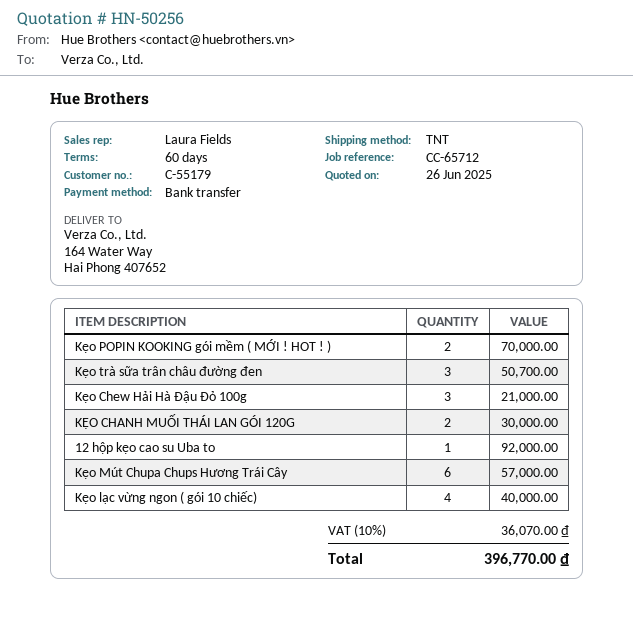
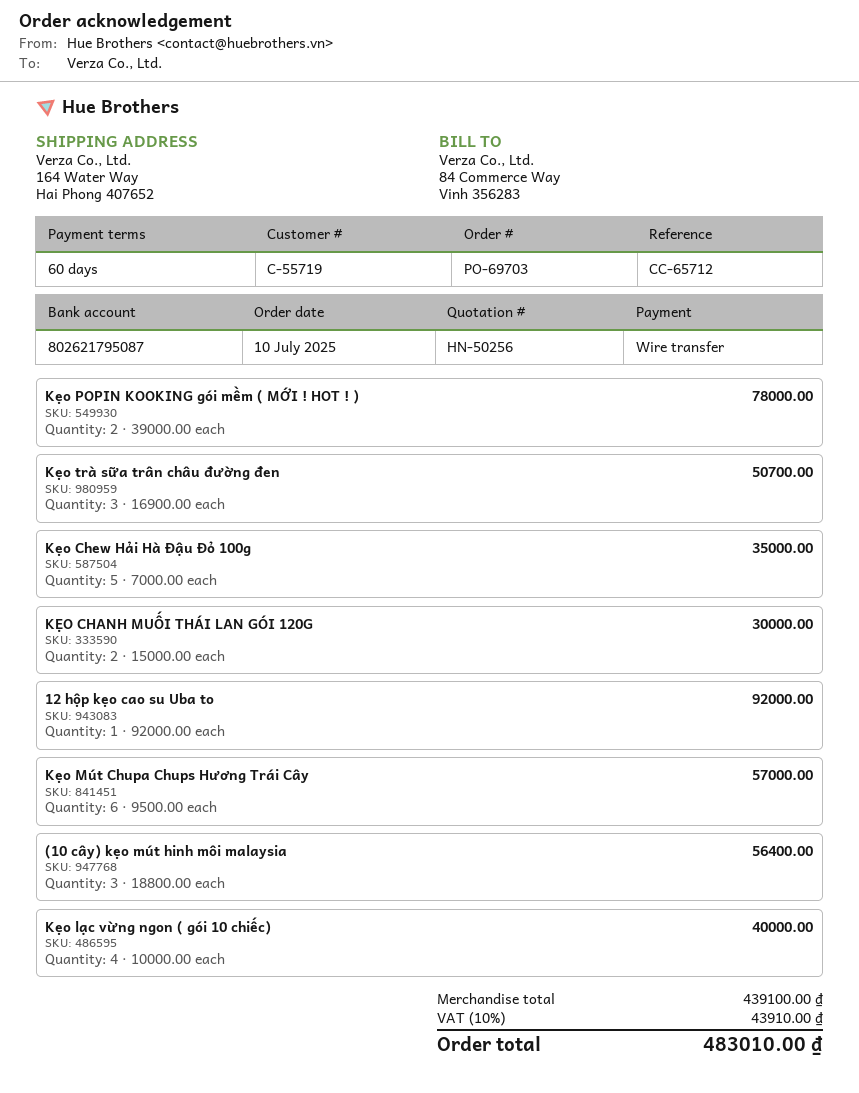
customer number: C-55179 -> C-55719
Kẹo POPIN KOOKING gói mềm ( MỚI ! HOT ! ): 2 for 70000.00 -> 2 for 78000.00
Kẹo Chew Hải Hà Đậu Đỏ 100g: 3 for 21000.00 -> 5 for 35000.00
(10 cây) kẹo mút hinh môi malaysia: none -> 3 for 56400.00
tax: 10% = 36070.00 -> 10% = 43910.00
total: 396770.00 -> 483010.00

